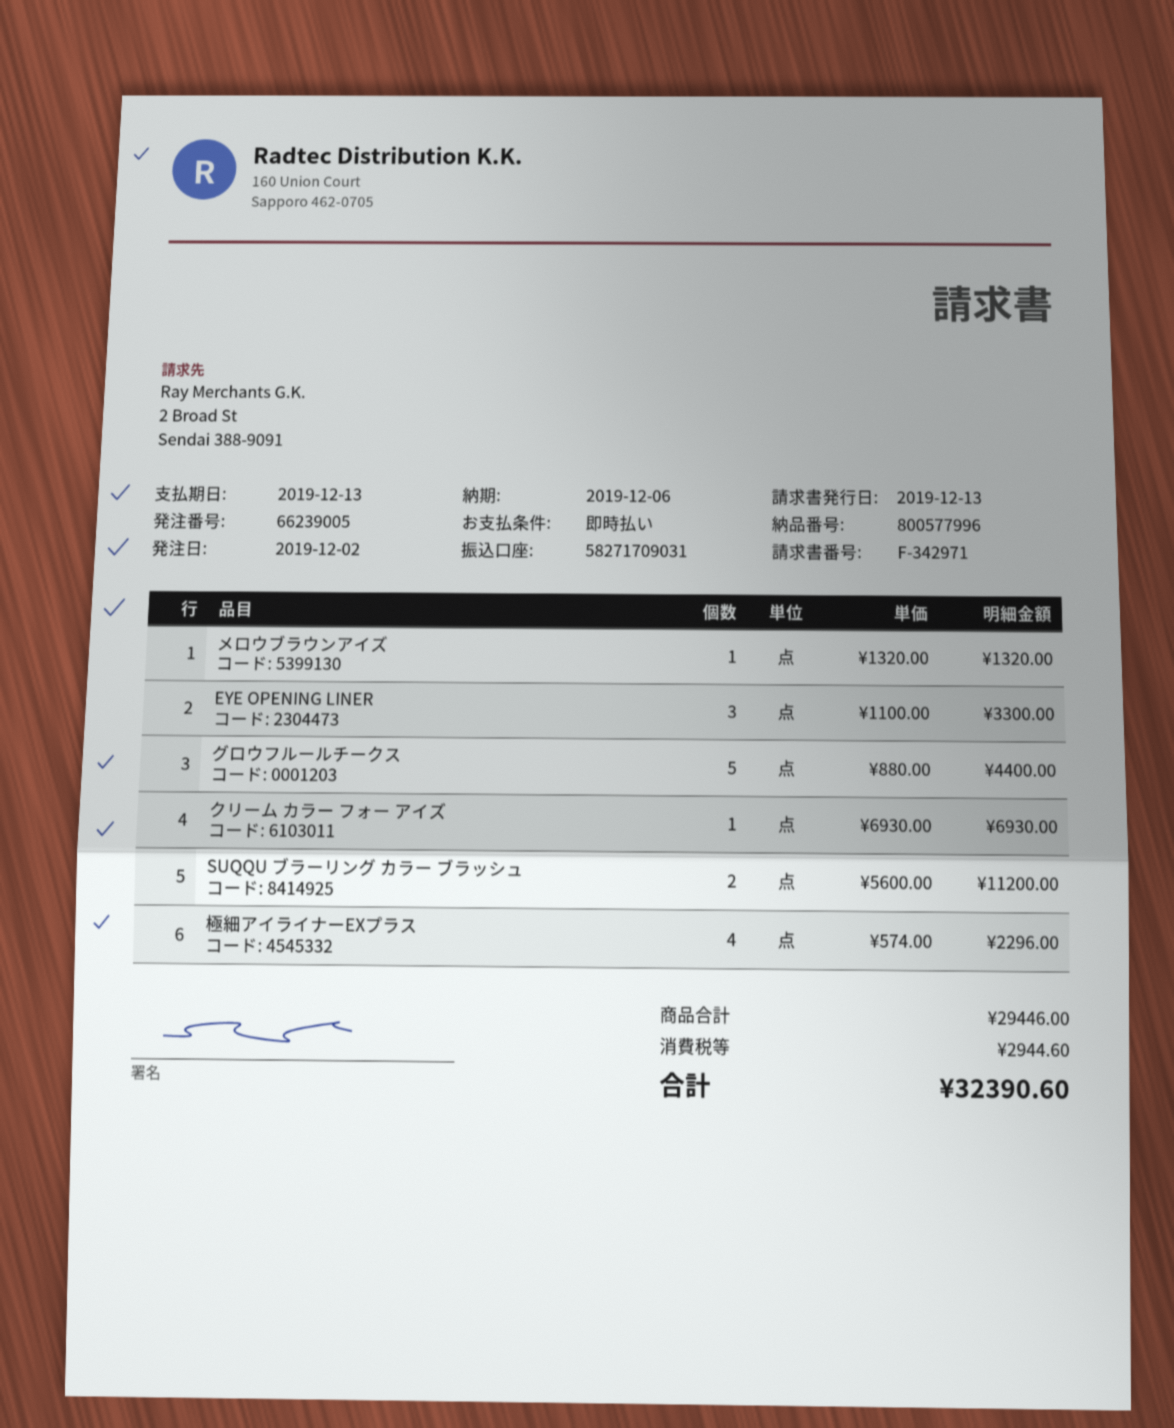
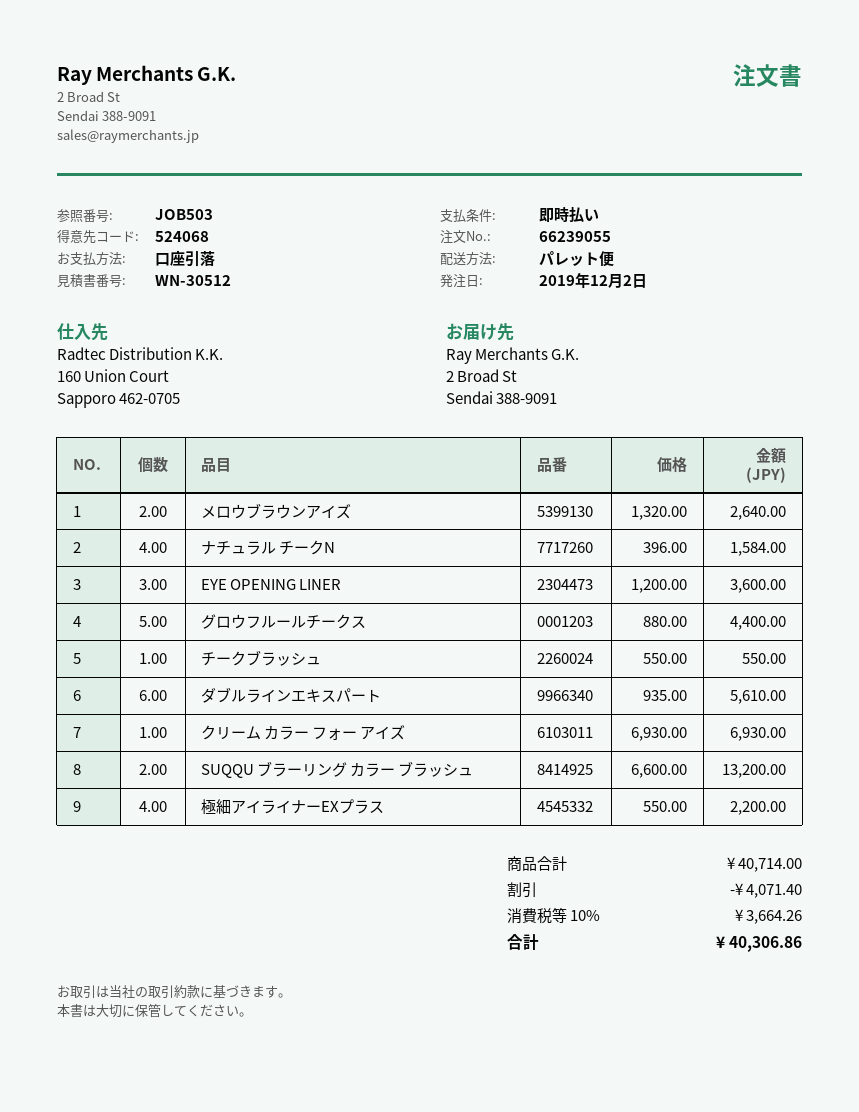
order number: 66239005 -> 66239055
メロウブラウンアイズ: 1 x 1320.00 = 1320.00 -> 2 x 1320.00 = 2640.00
EYE OPENING LINER: 3 x 1100.00 = 3300.00 -> 3 x 1200.00 = 3600.00
SUQQU ブラーリング カラー ブラッシュ: 2 x 5600.00 = 11200.00 -> 2 x 6600.00 = 13200.00
極細アイライナーEXプラス: 4 x 574.00 = 2296.00 -> 4 x 550.00 = 2200.00
ナチュラル チークN: none -> 4 x 396.00 = 1584.00
チークブラッシュ: none -> 1 x 550.00 = 550.00
ダブルラインエキスパート: none -> 6 x 935.00 = 5610.00
subtotal: 29446.00 -> 40714.00
discount: none -> 4071.40
tax: 2944.60 -> 3664.26
total: 32390.60 -> 40306.86

